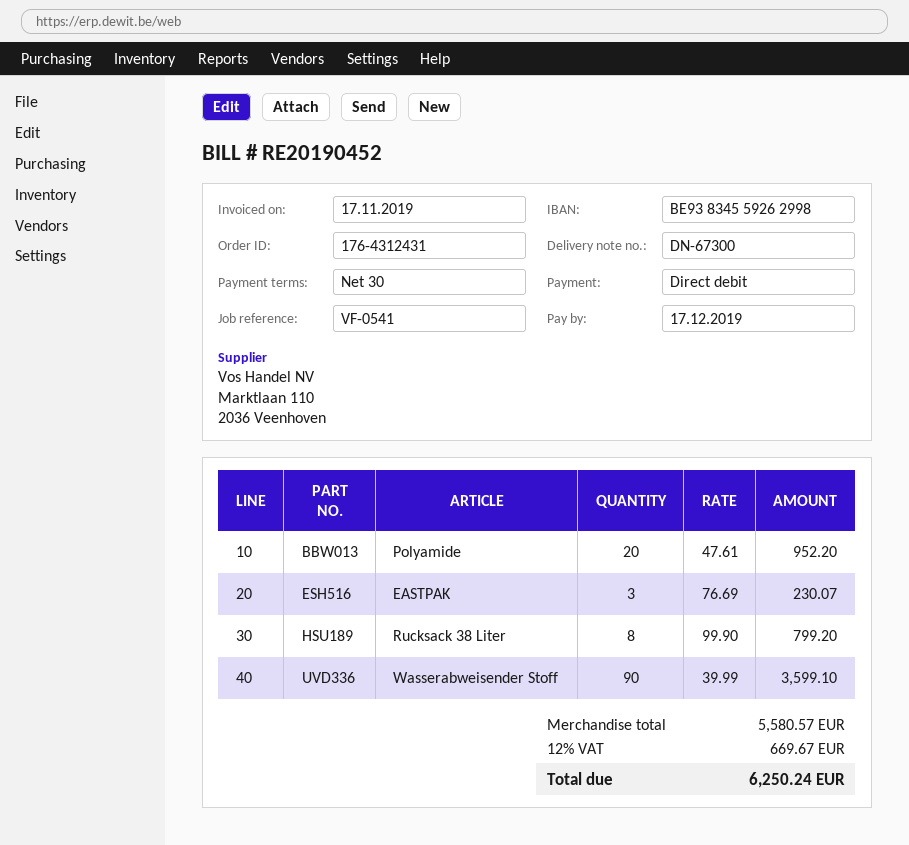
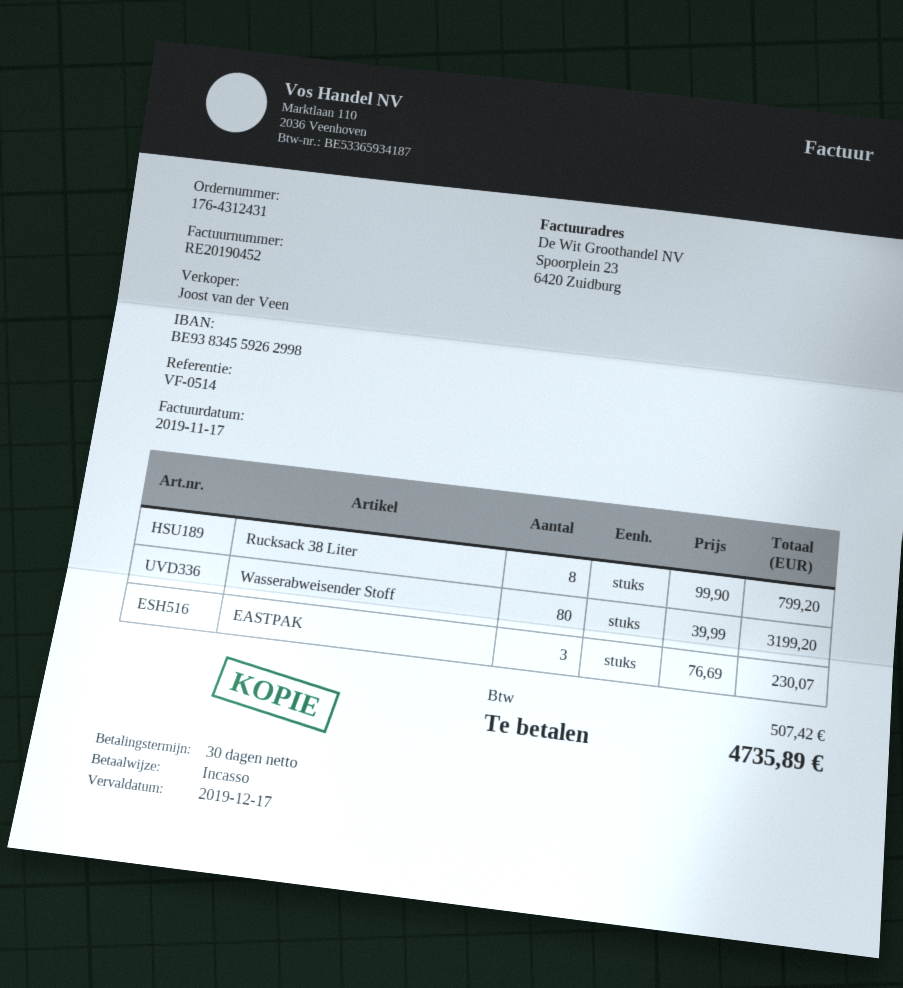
reference: VF-0541 -> VF-0514
Polyamide: 20 x 47.61 = 952.20 -> none
Wasserabweisender Stoff: 90 x 39.99 = 3599.10 -> 80 x 39.99 = 3199.20
tax: 669.67 -> 507.42
total: 6250.24 -> 4735.89

